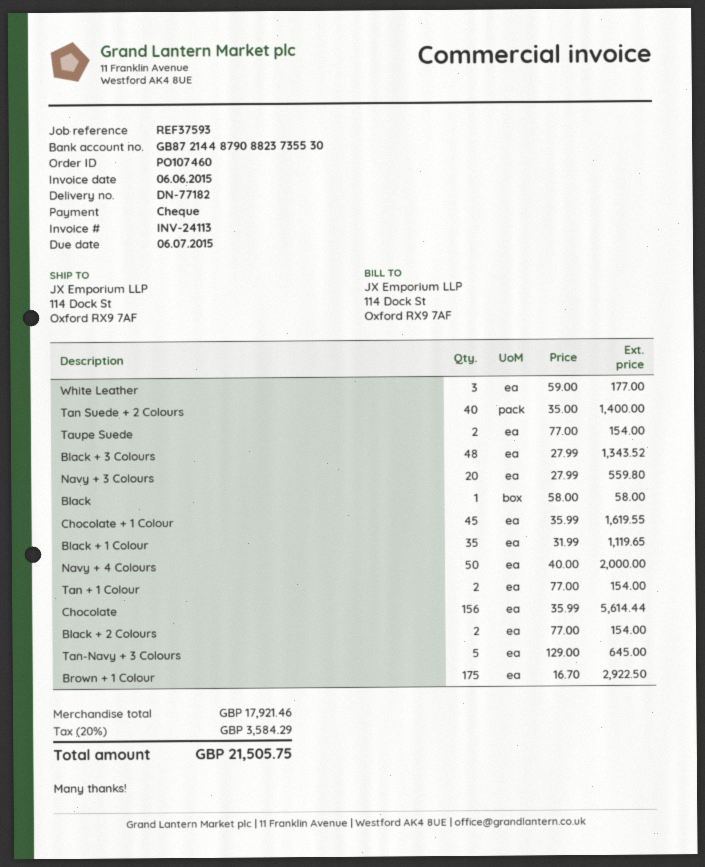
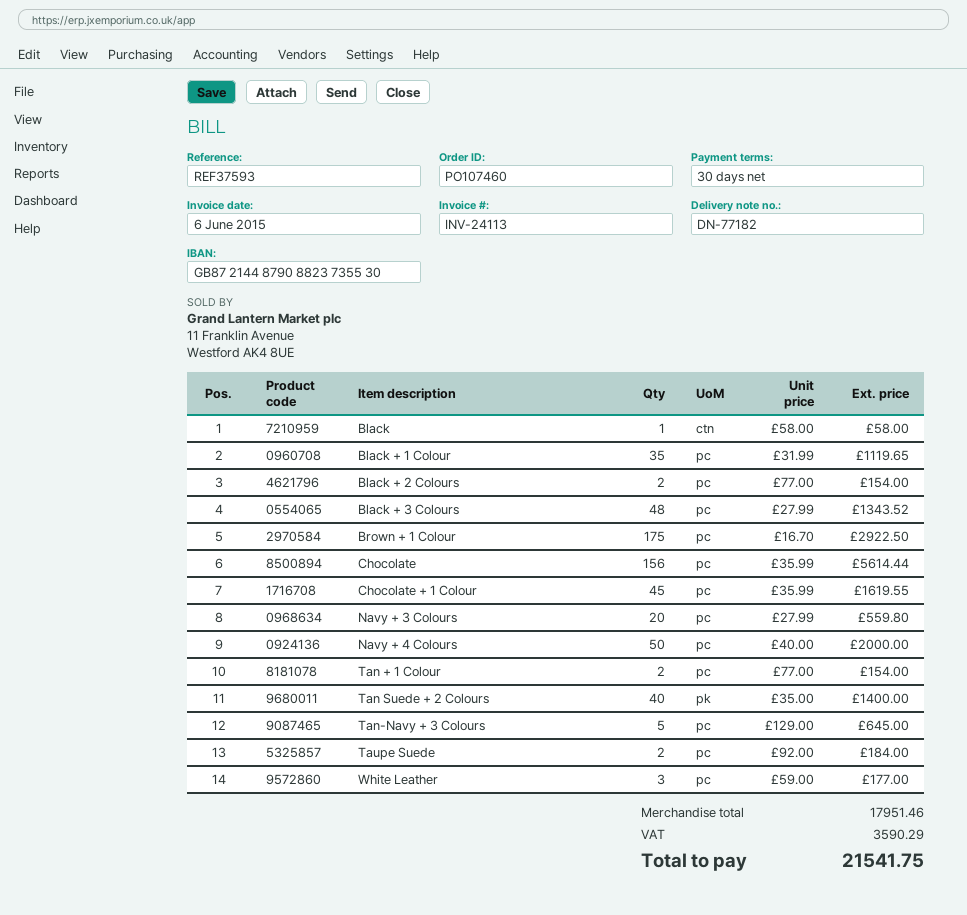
Taupe Suede: 2 x 77.00 = 154.00 -> 2 x 92.00 = 184.00
subtotal: 17921.46 -> 17951.46
tax: 3584.29 -> 3590.29
total: 21505.75 -> 21541.75

